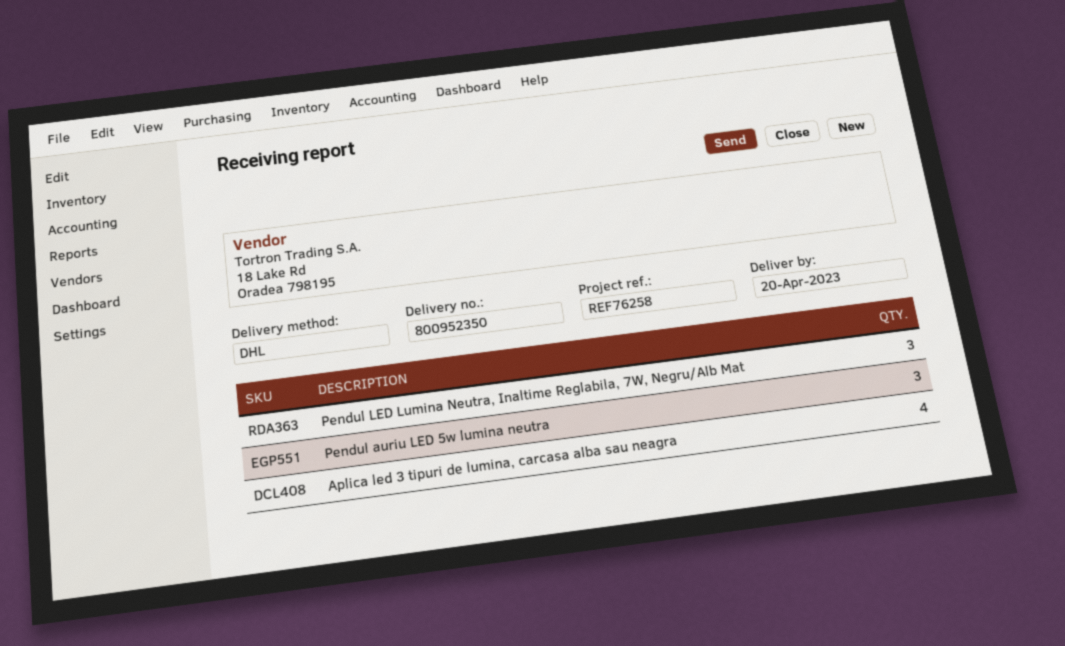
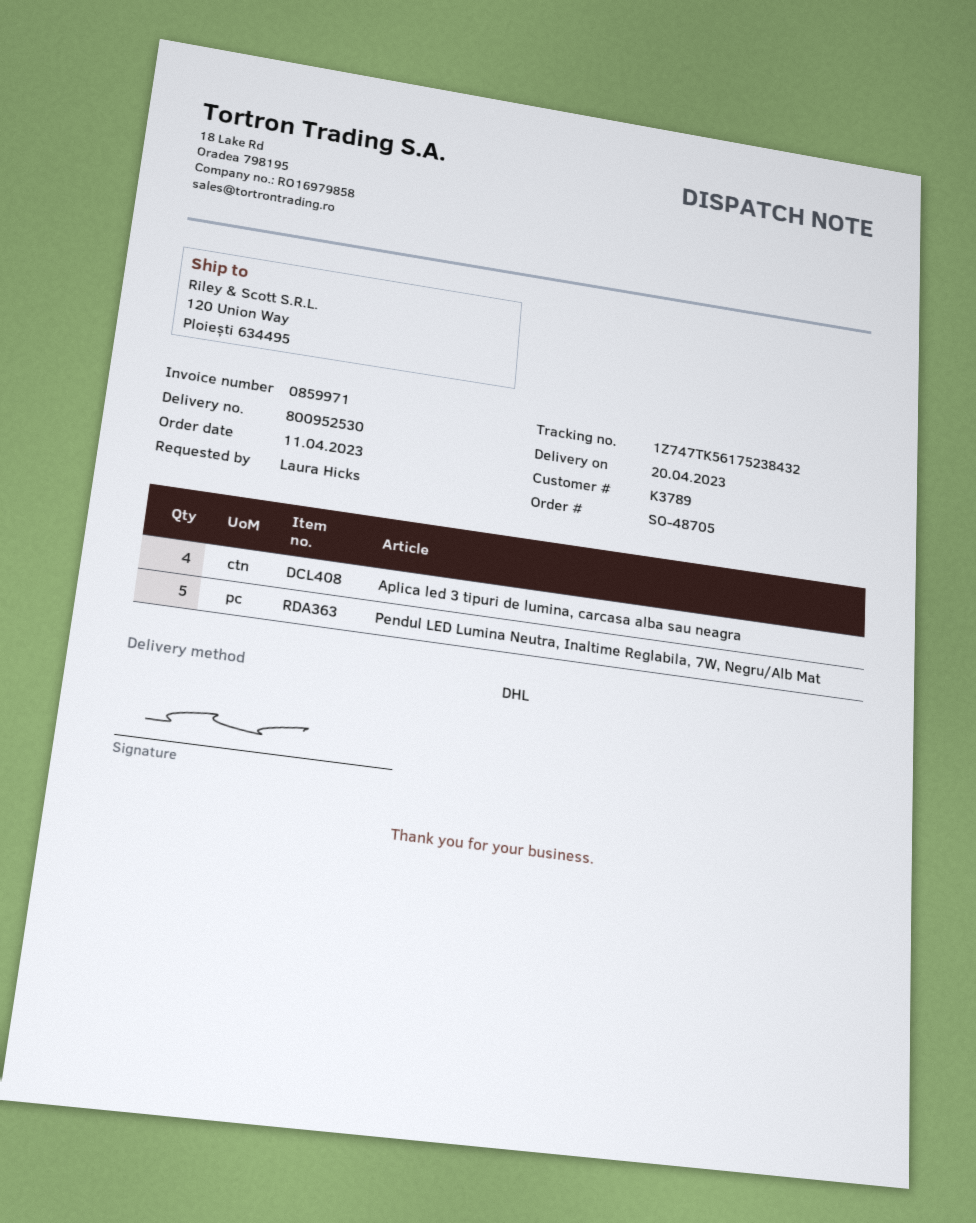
delivery note number: 800952350 -> 800952530
Pendul LED Lumina Neutra, Inaltime Reglabila, 7W, Negru/Alb Mat: 3 -> 5
Pendul auriu LED 5w lumina neutra: 3 -> none

